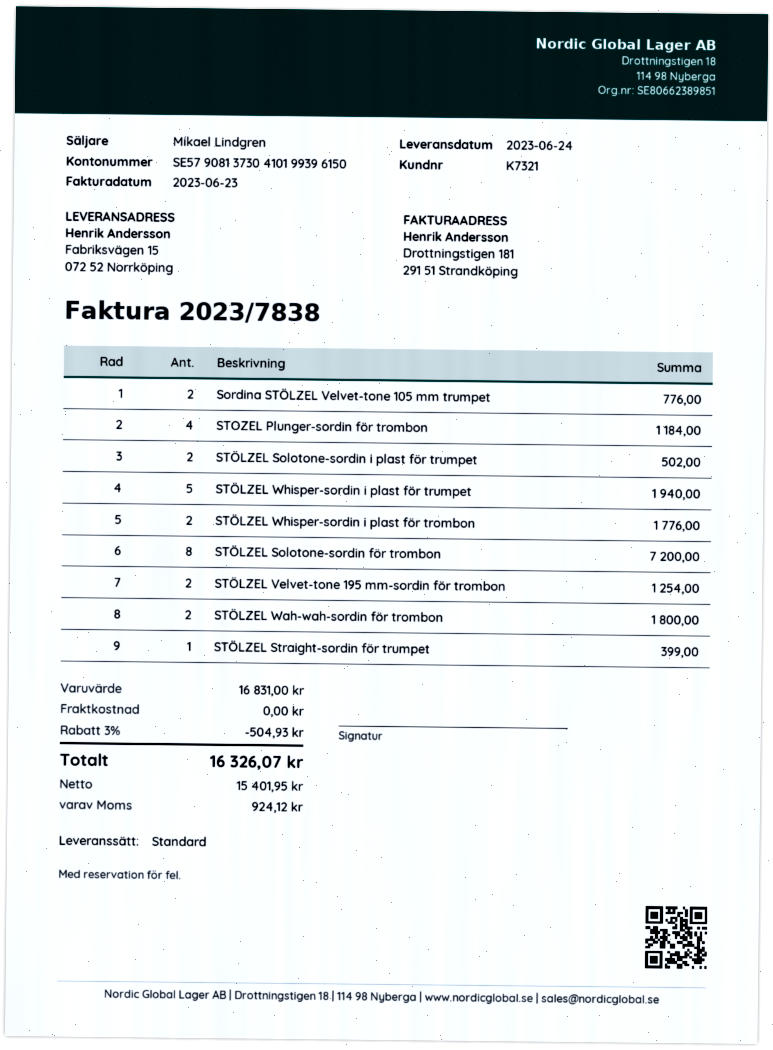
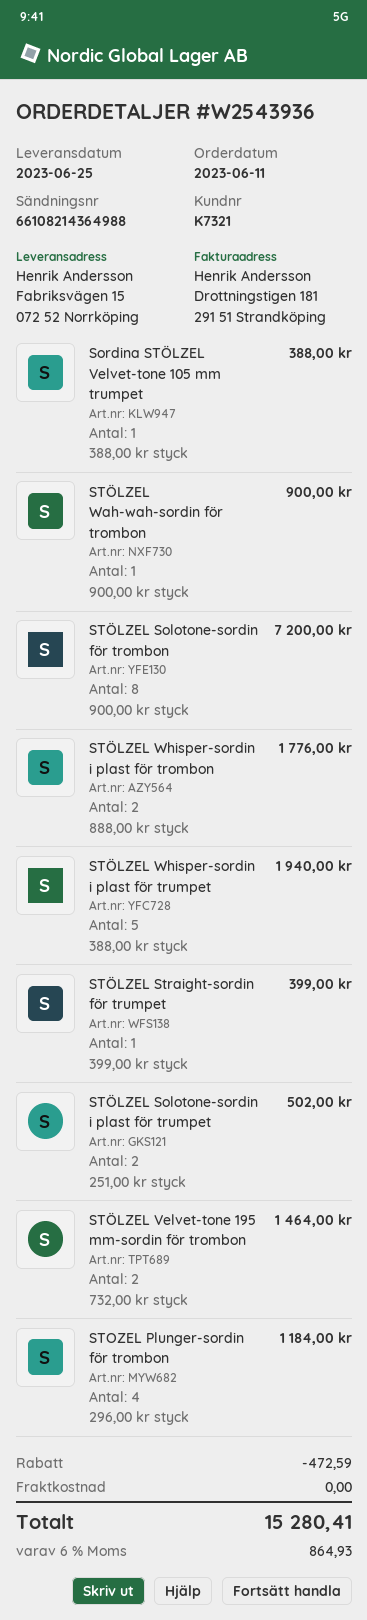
delivery date: 2023-06-24 -> 2023-06-25
Sordina STÖLZEL Velvet-tone 105 mm trumpet: 2 for 776.00 -> 1 for 388.00
STÖLZEL Velvet-tone 195 mm-sordin för trombon: 2 for 1254.00 -> 2 for 1464.00
STÖLZEL Wah-wah-sordin för trombon: 2 for 1800.00 -> 1 for 900.00
discount: 504.93 -> 472.59
tax: 924.12 -> 864.93
total: 16326.07 -> 15280.41

